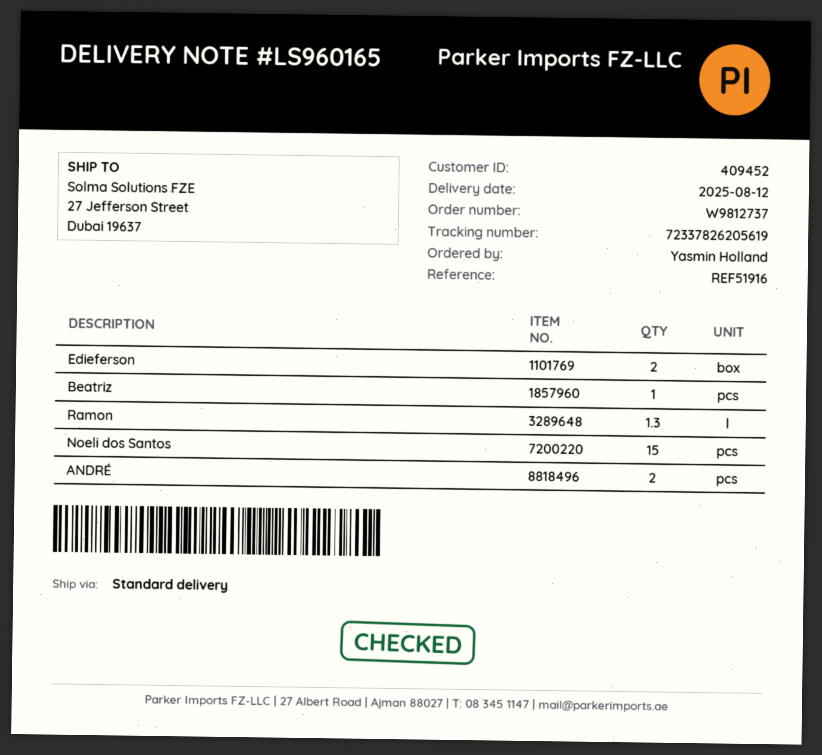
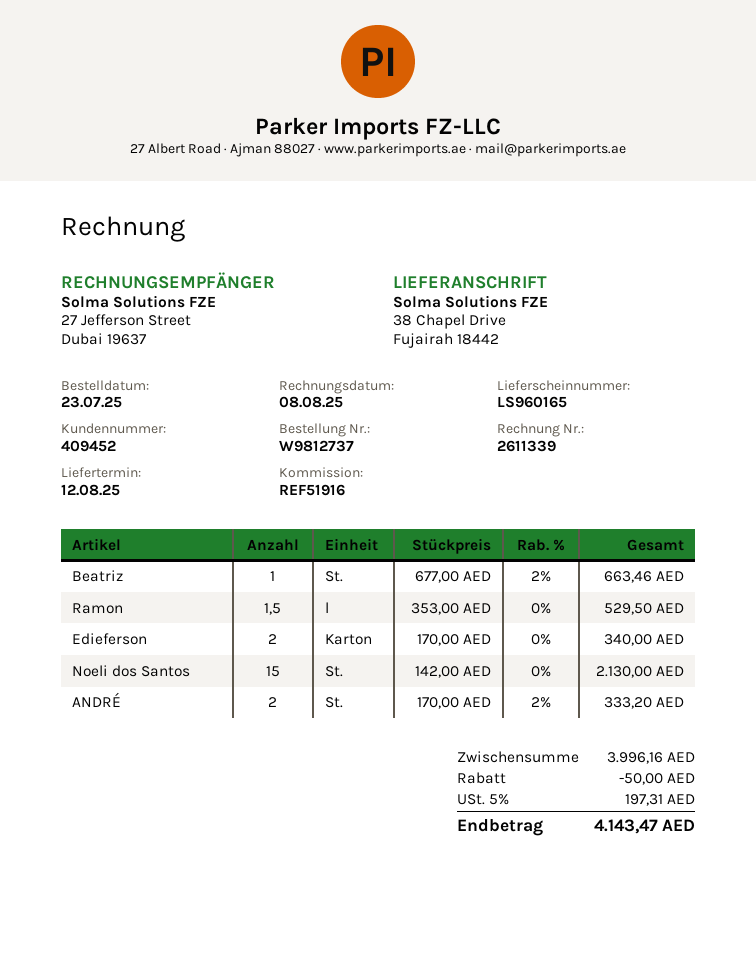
ship to: 27 Jefferson Street, Dubai 19637 -> 38 Chapel Drive, Fujairah 18442
Ramon: 1.3 -> 1.5

